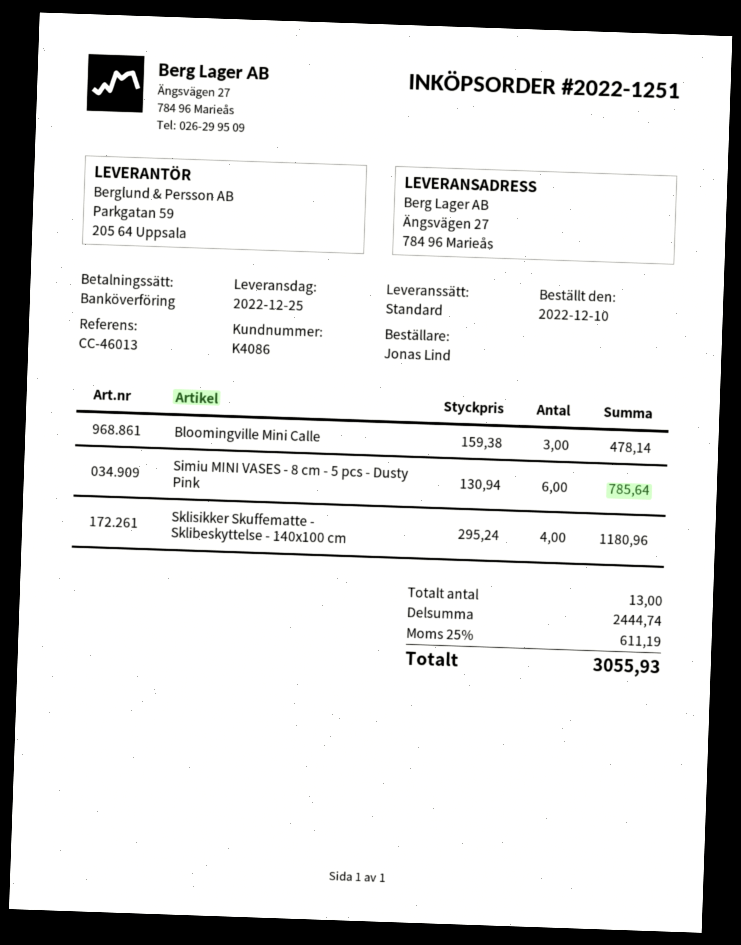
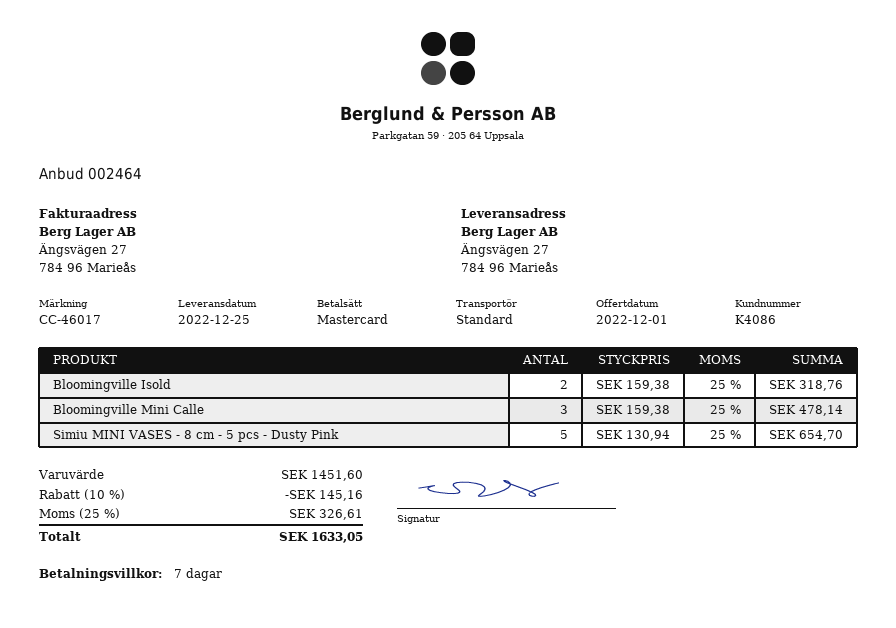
reference: CC-46013 -> CC-46017
payment method: bank transfer -> Mastercard
Simiu MINI VASES - 8 cm - 5 pcs - Dusty Pink: 6 x 130.94 = 785.64 -> 5 x 130.94 = 654.70
Sklisikker Skuffematte - Sklibeskyttelse - 140x100 cm: 4 x 295.24 = 1180.96 -> none
Bloomingville Isold: none -> 2 x 159.38 = 318.76
subtotal: 2444.74 -> 1451.60
discount: none -> 10% = 145.16
tax: 25% = 611.19 -> 25% = 326.61
total: 3055.93 -> 1633.05

